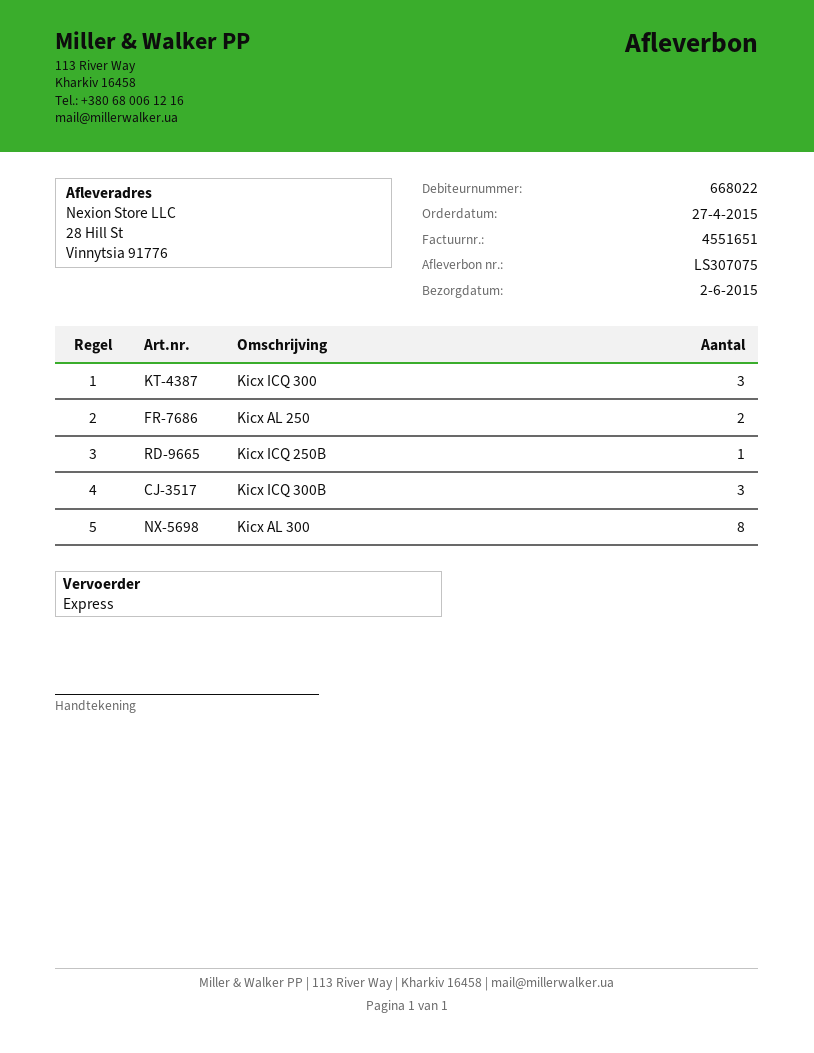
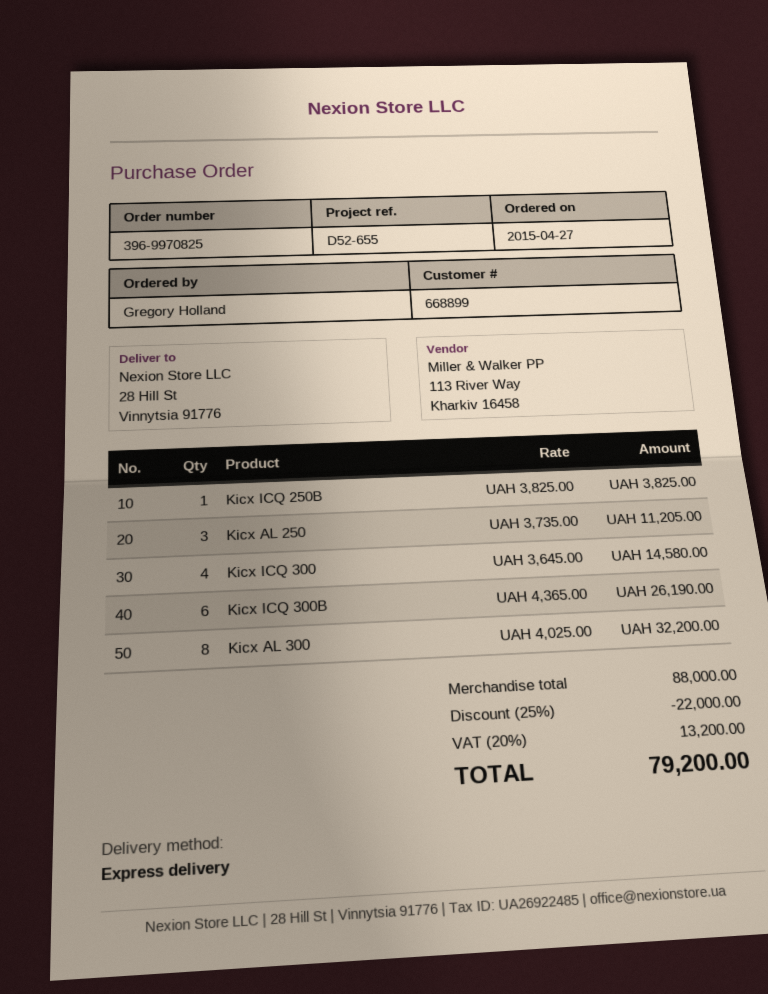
customer number: 668022 -> 668899
Kicx ICQ 300: 3 -> 4
Kicx AL 250: 2 -> 3
Kicx ICQ 300B: 3 -> 6

